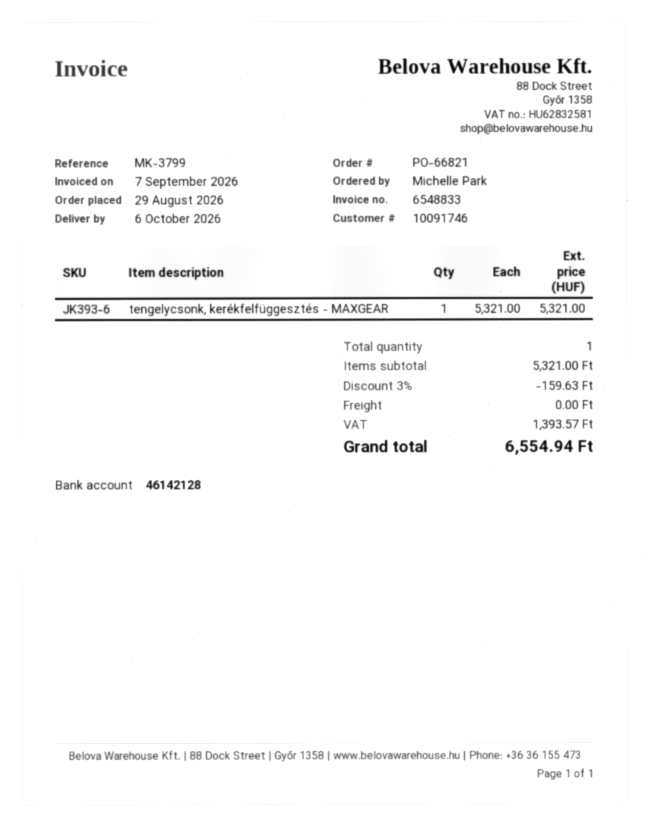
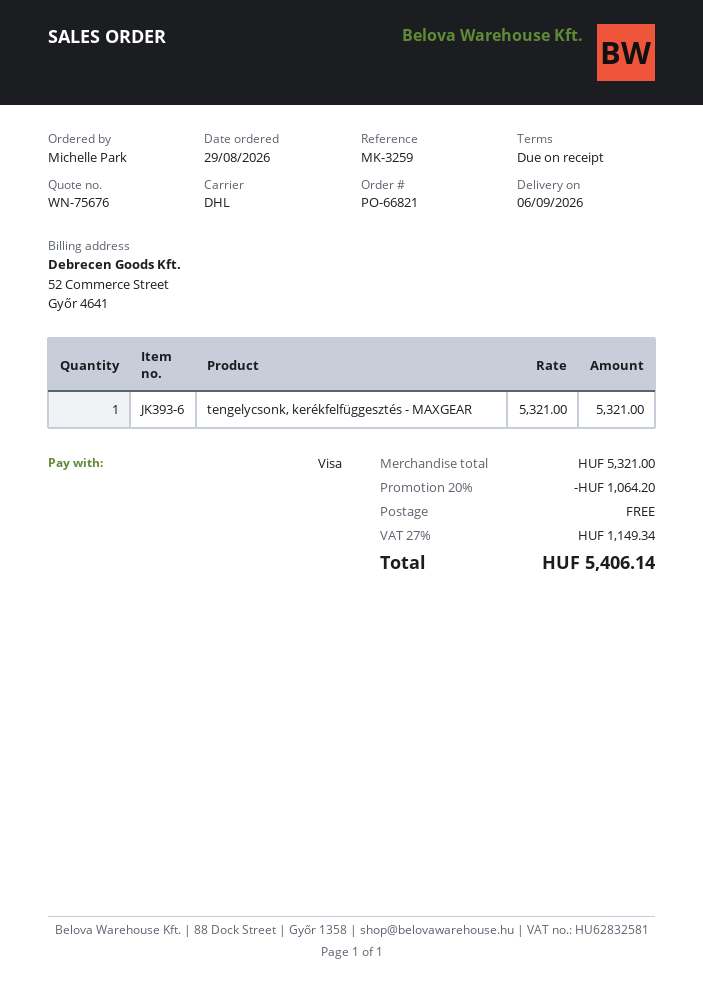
delivery date: 2026-10-06 -> 2026-09-06
reference: MK-3799 -> MK-3259
discount: 3% = 159.63 -> 20% = 1064.20
tax: 1393.57 -> 1149.34
total: 6554.94 -> 5406.14

